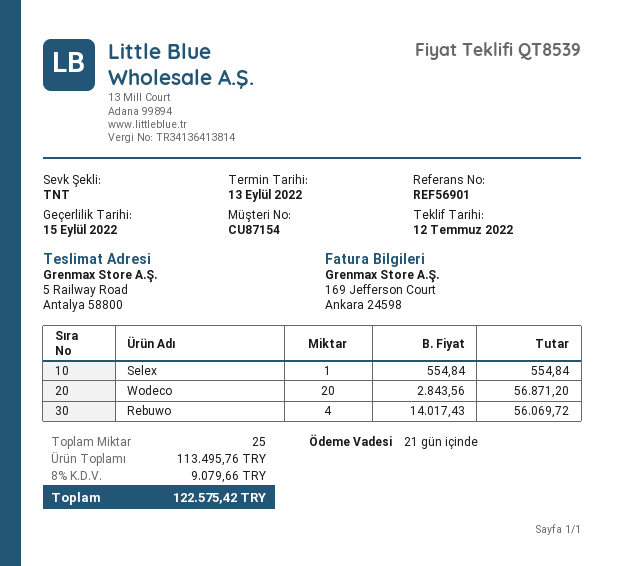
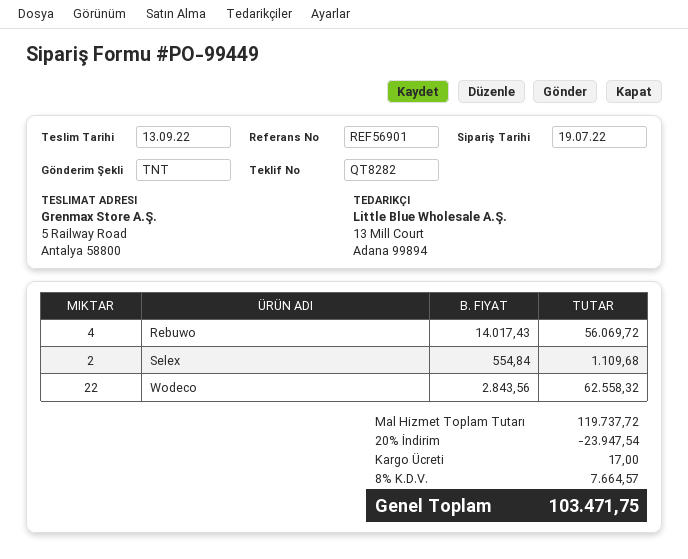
quote number: QT8539 -> QT8282
Selex: 1 x 554.84 = 554.84 -> 2 x 554.84 = 1109.68
Wodeco: 20 x 2843.56 = 56871.20 -> 22 x 2843.56 = 62558.32
subtotal: 113495.76 -> 119737.72
discount: none -> 20% = 23947.54
shipping: none -> 17.00
tax: 8% = 9079.66 -> 8% = 7664.57
total: 122575.42 -> 103471.75

